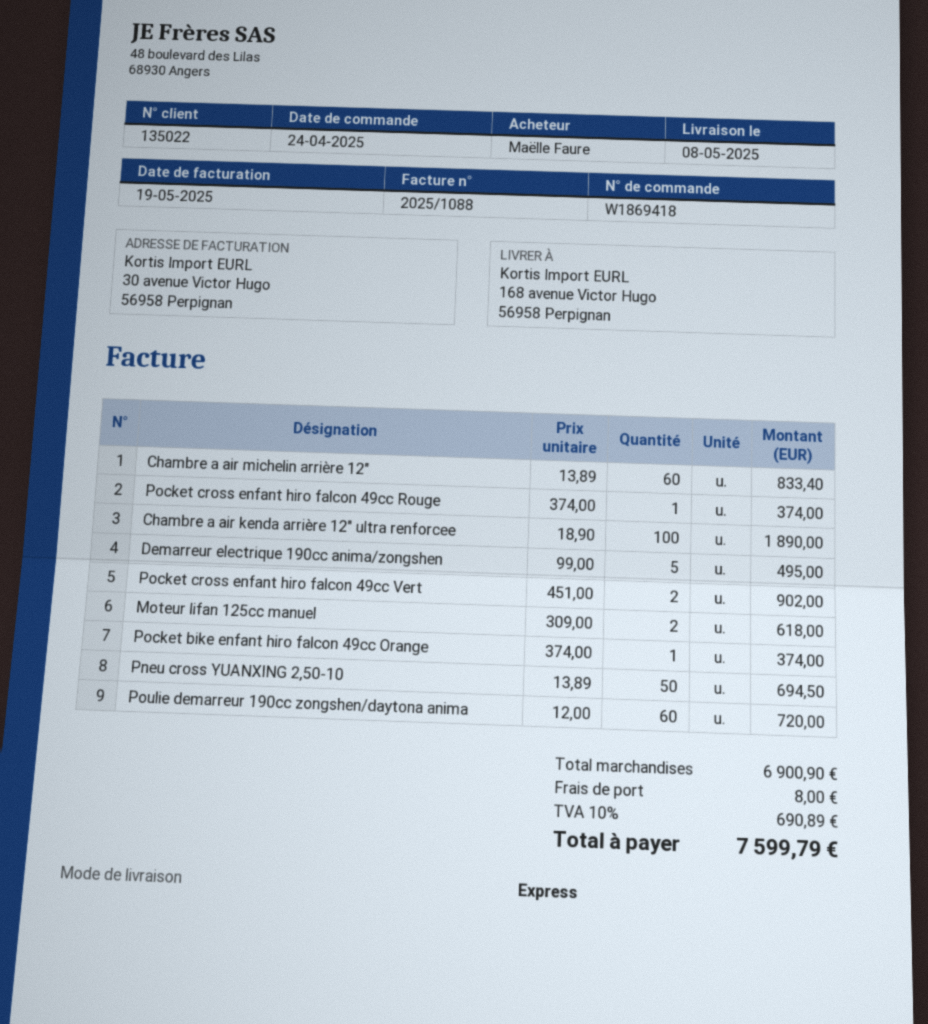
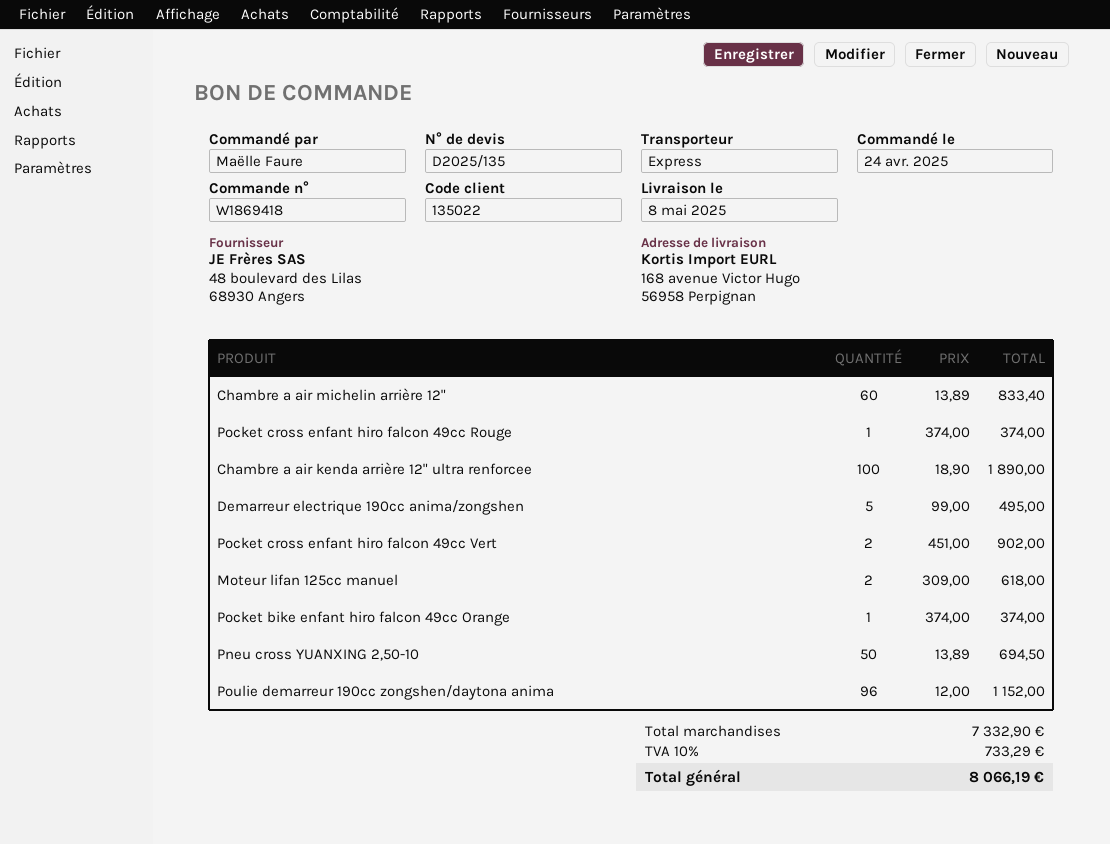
Poulie demarreur 190cc zongshen/daytona anima: 60 x 12.00 = 720.00 -> 96 x 12.00 = 1152.00
subtotal: 6900.90 -> 7332.90
shipping: 8.00 -> none
tax: 10% = 690.89 -> 10% = 733.29
total: 7599.79 -> 8066.19

